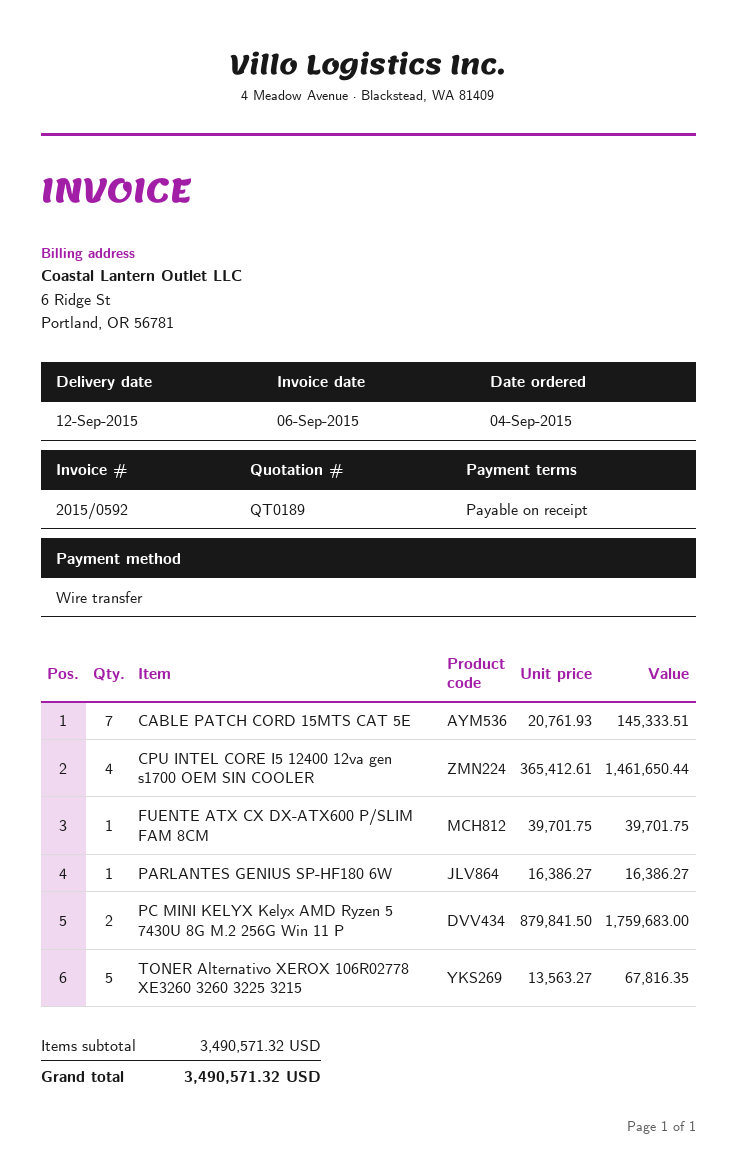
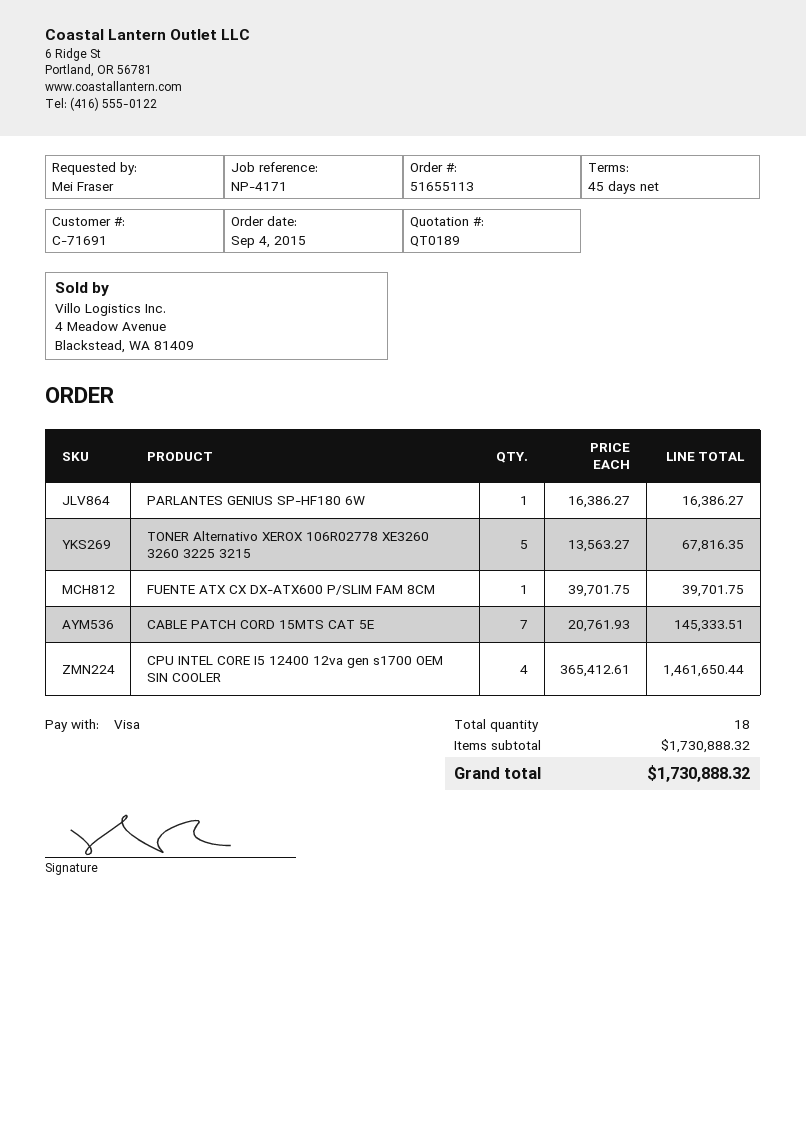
payment terms: on receipt -> 45 days
payment method: bank transfer -> Visa
PC MINI KELYX Kelyx AMD Ryzen 5 7430U 8G M.2 256G Win 11 P: 2 x 879841.50 = 1759683.00 -> none
subtotal: 3490571.32 -> 1730888.32
total: 3490571.32 -> 1730888.32

